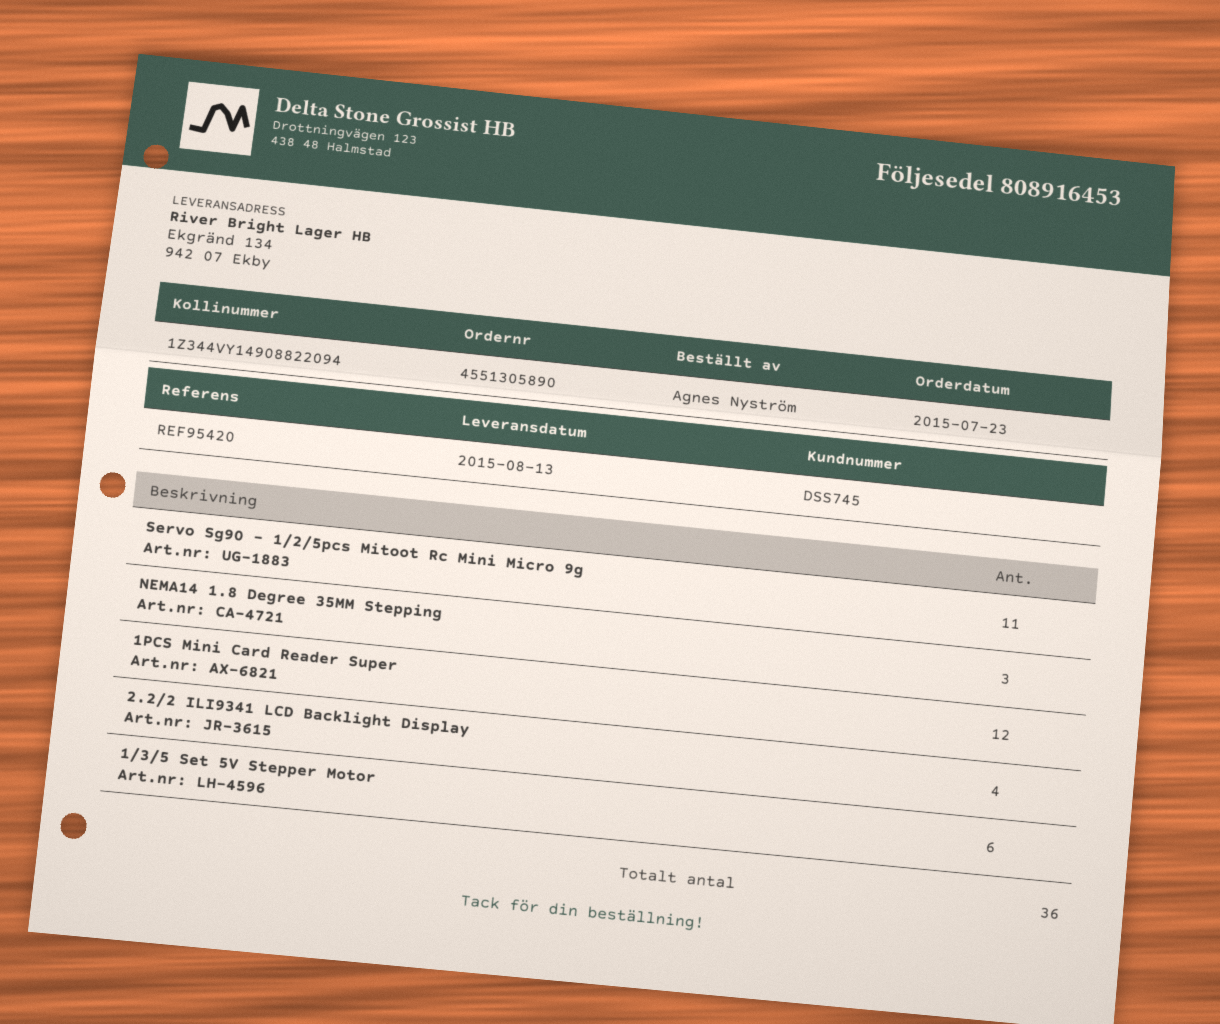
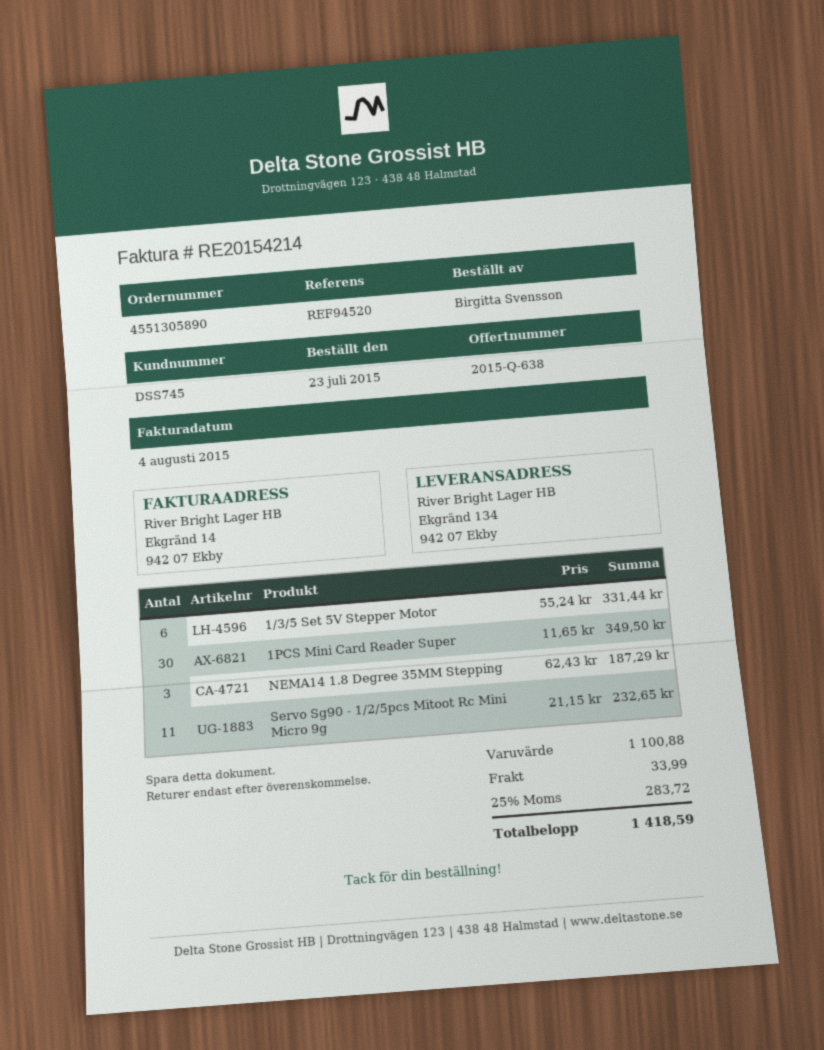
reference: REF95420 -> REF94520
ordered by: Agnes Nyström -> Birgitta Svensson
1PCS Mini Card Reader Super: 12 -> 30
2.2/2 ILI9341 LCD Backlight Display: 4 -> none

